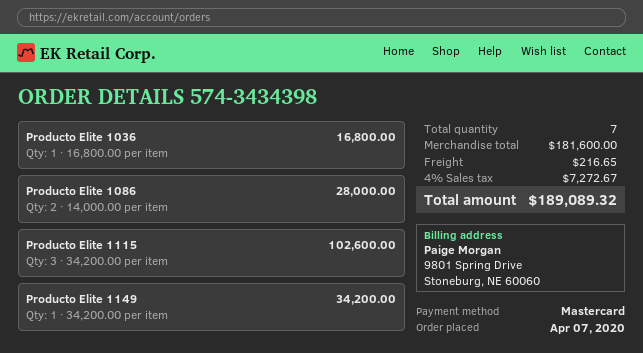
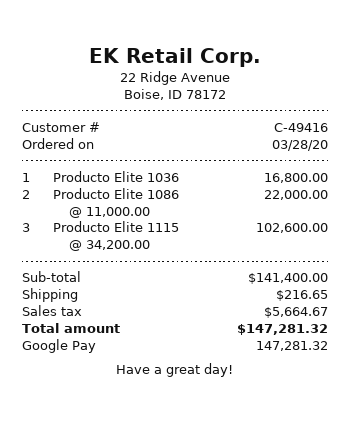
order date: 2020-04-07 -> 2020-03-28
payment method: Mastercard -> Google Pay
Producto Elite 1086: 2 x 14000.00 = 28000.00 -> 2 x 11000.00 = 22000.00
Producto Elite 1149: 1 x 34200.00 = 34200.00 -> none
subtotal: 181600.00 -> 141400.00
tax: 7272.67 -> 5664.67
total: 189089.32 -> 147281.32

